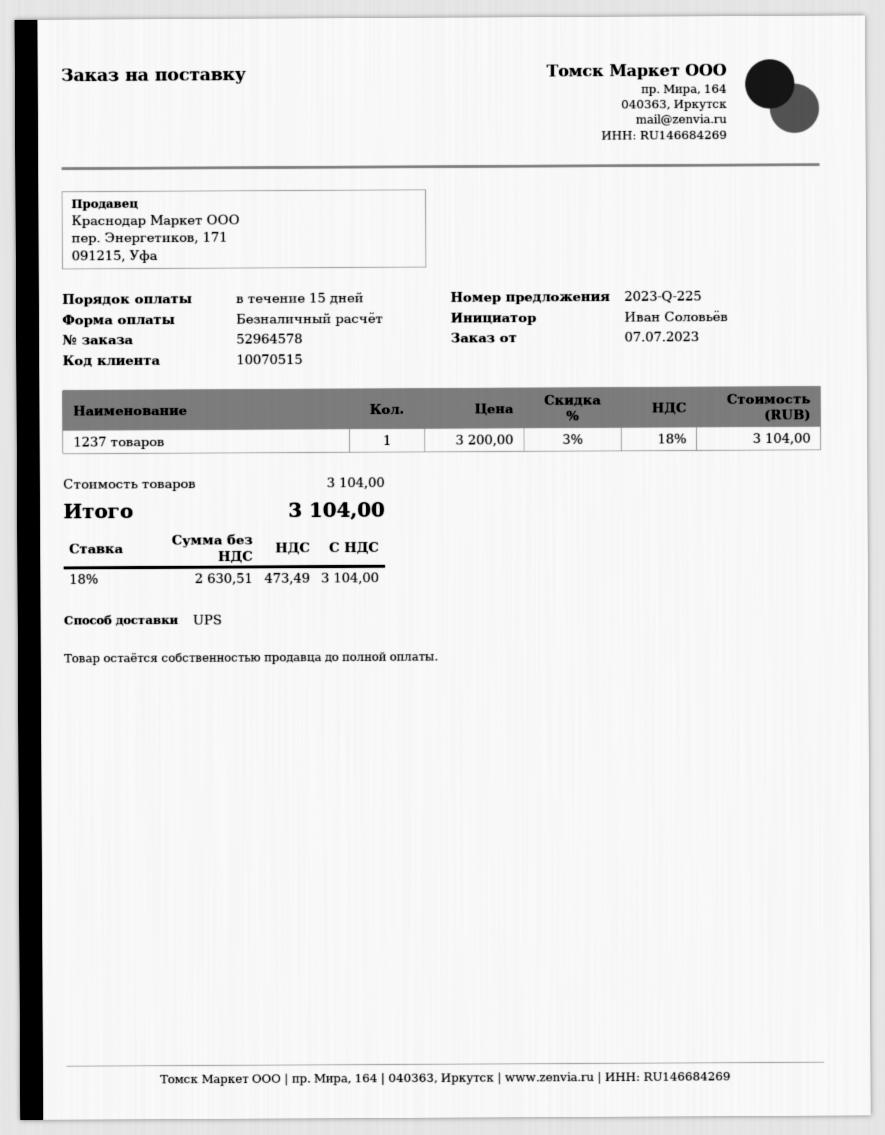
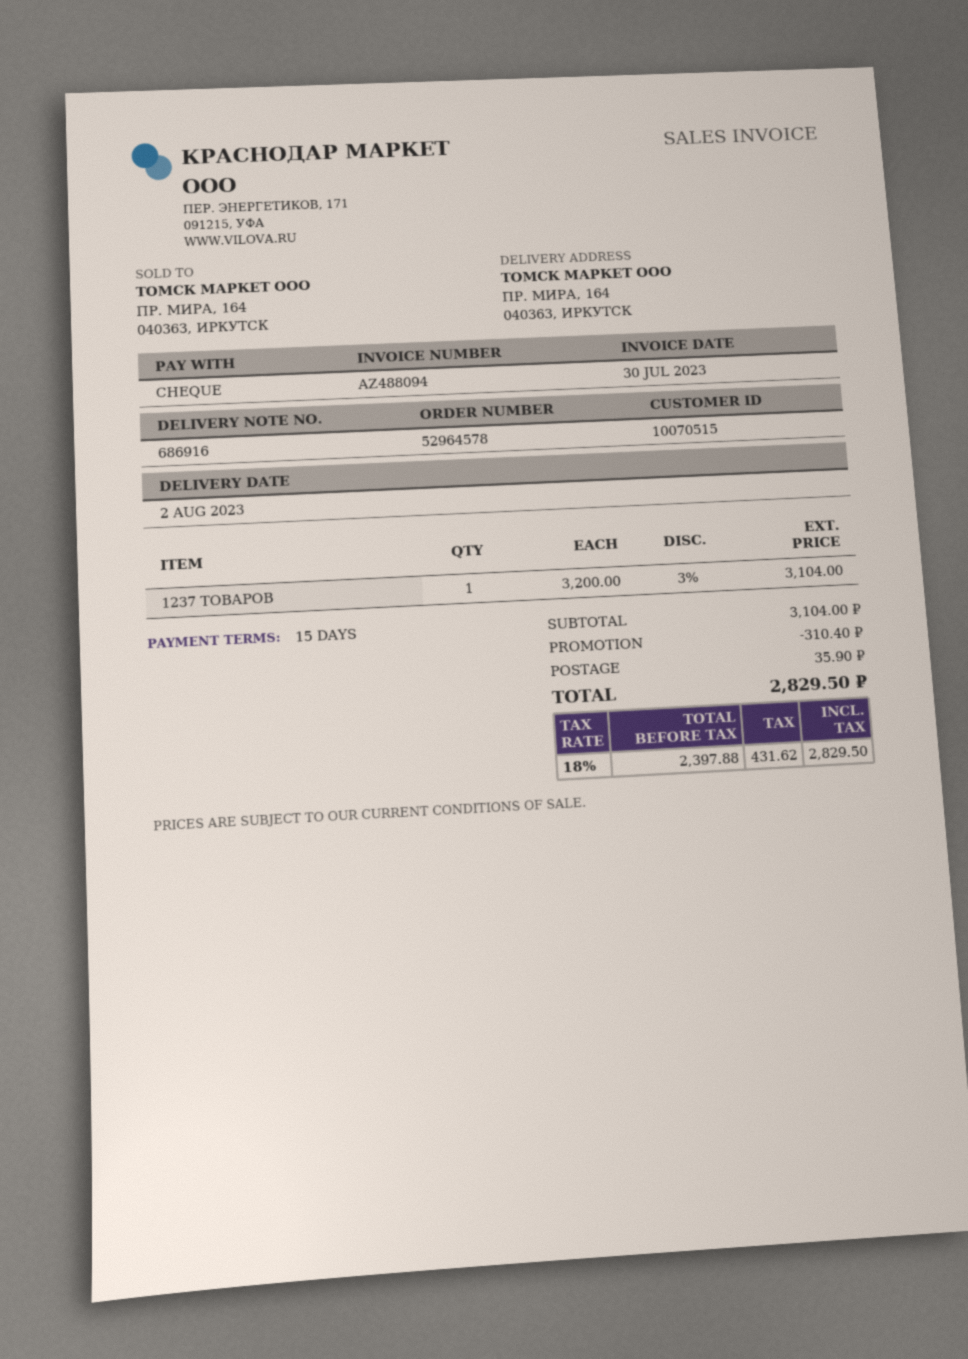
payment method: bank transfer -> cheque
discount: none -> 310.40
shipping: none -> 35.90
net: 2630.51 -> 2397.88
tax: 18% = 473.49 -> 18% = 431.62
total: 3104.00 -> 2829.50

